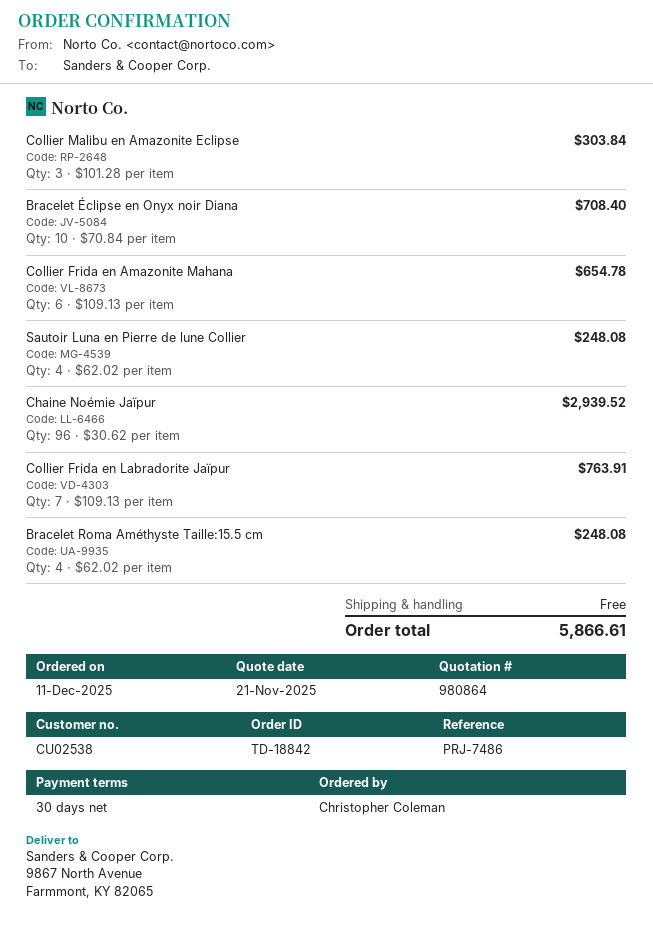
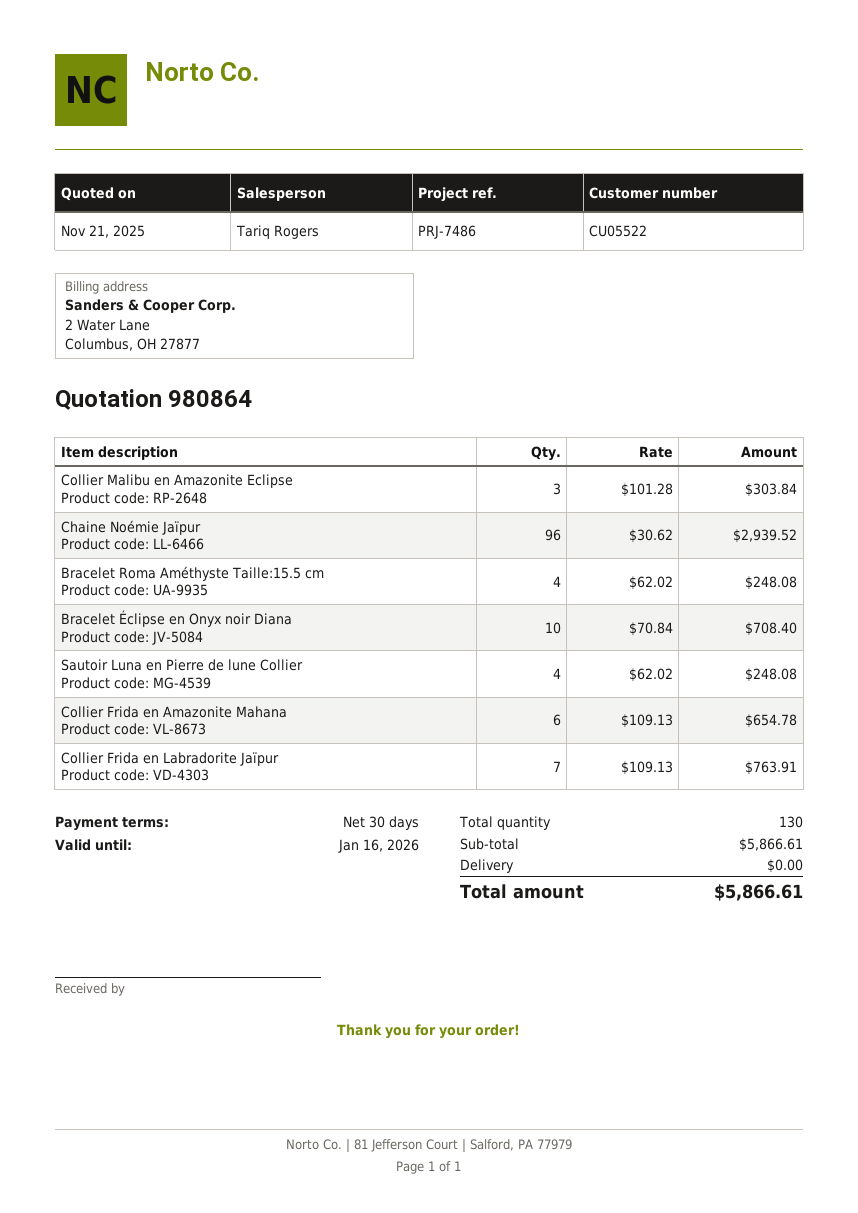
customer number: CU02538 -> CU05522

